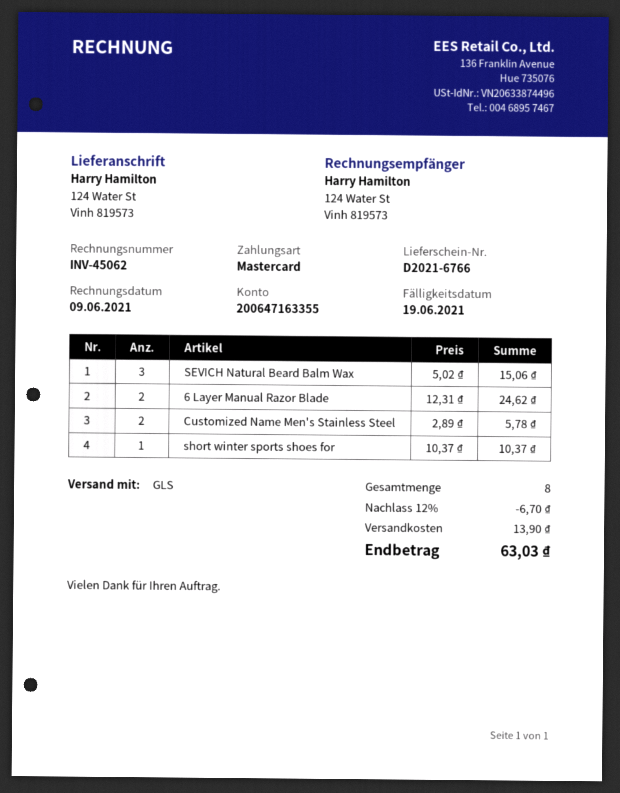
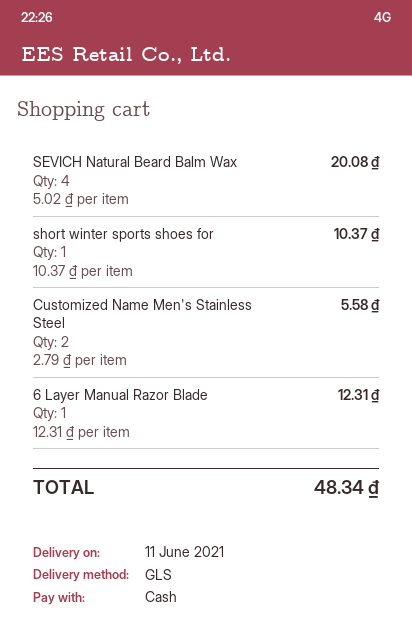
payment method: Mastercard -> cash
SEVICH Natural Beard Balm Wax: 3 x 5.02 = 15.06 -> 4 x 5.02 = 20.08
6 Layer Manual Razor Blade: 2 x 12.31 = 24.62 -> 1 x 12.31 = 12.31
Customized Name Men's Stainless Steel: 2 x 2.89 = 5.78 -> 2 x 2.79 = 5.58
discount: 12% = 6.70 -> none
shipping: 13.90 -> none
total: 63.03 -> 48.34

